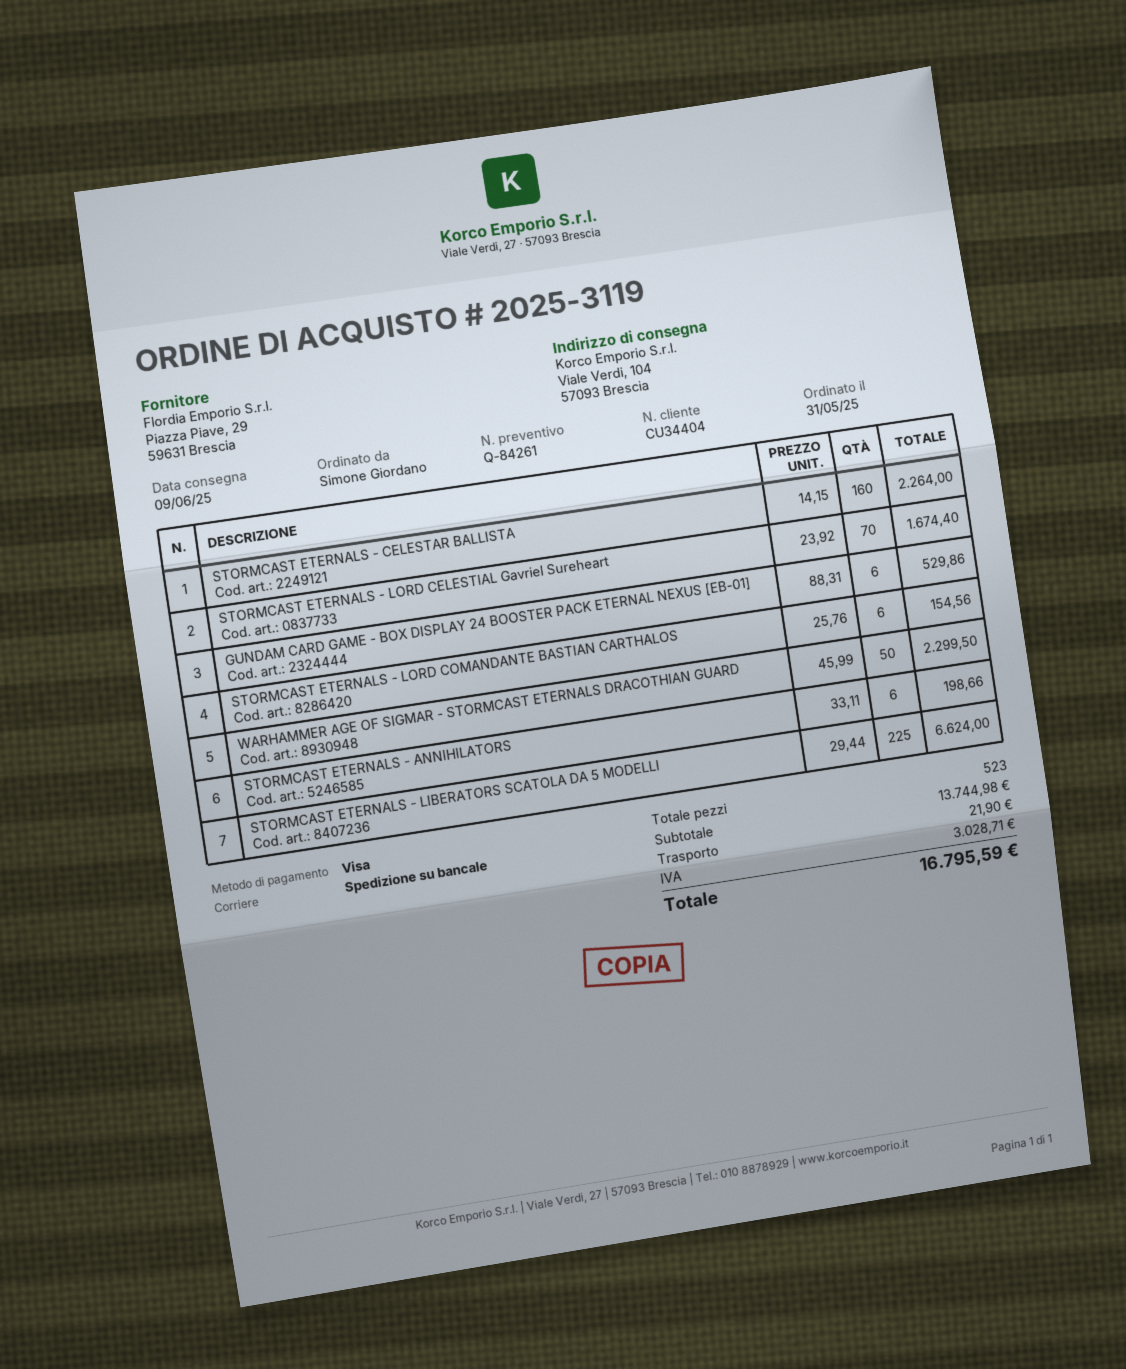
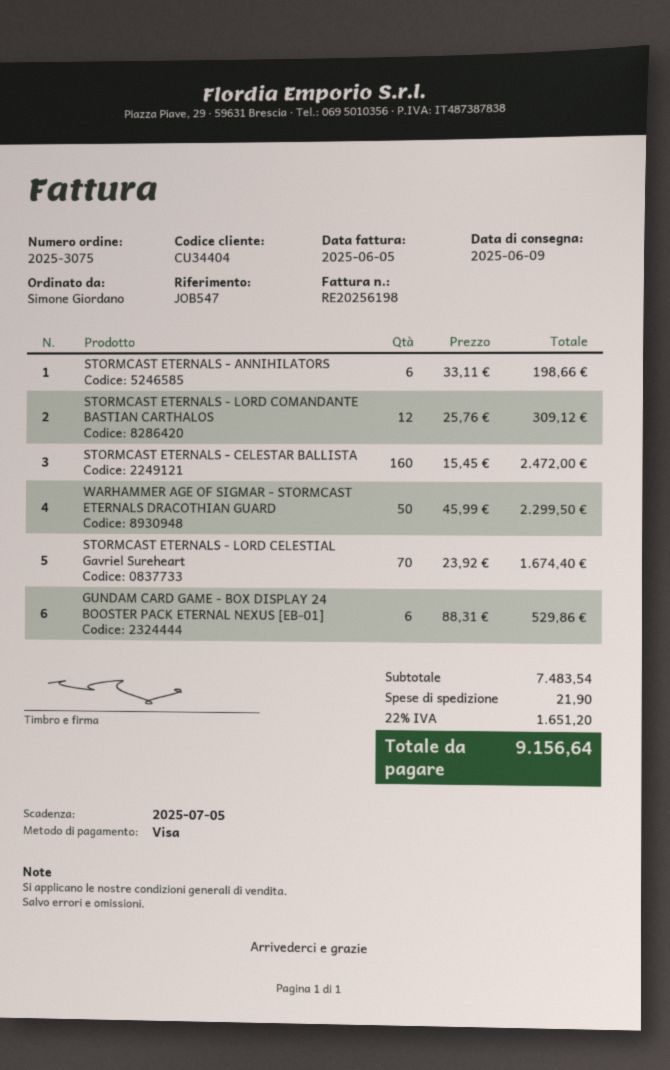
order number: 2025-3119 -> 2025-3075
STORMCAST ETERNALS - CELESTAR BALLISTA: 160 x 14.15 = 2264.00 -> 160 x 15.45 = 2472.00
STORMCAST ETERNALS - LORD COMANDANTE BASTIAN CARTHALOS: 6 x 25.76 = 154.56 -> 12 x 25.76 = 309.12
STORMCAST ETERNALS - LIBERATORS SCATOLA DA 5 MODELLI: 225 x 29.44 = 6624.00 -> none
subtotal: 13744.98 -> 7483.54
tax: 3028.71 -> 1651.20
total: 16795.59 -> 9156.64

